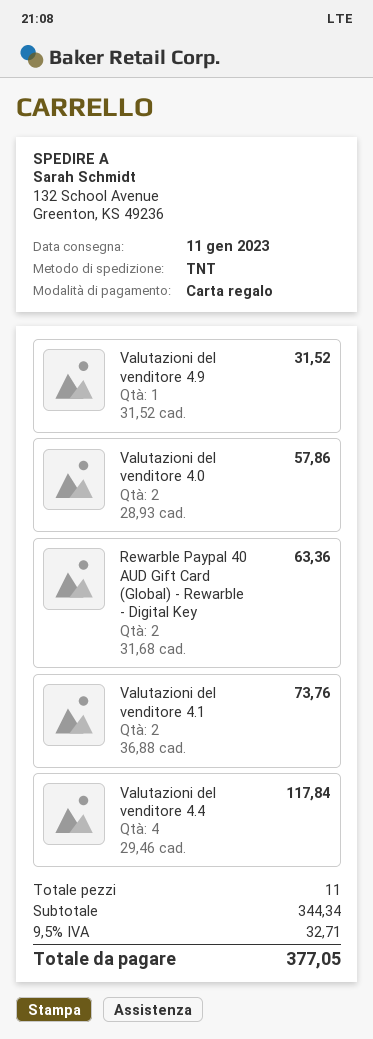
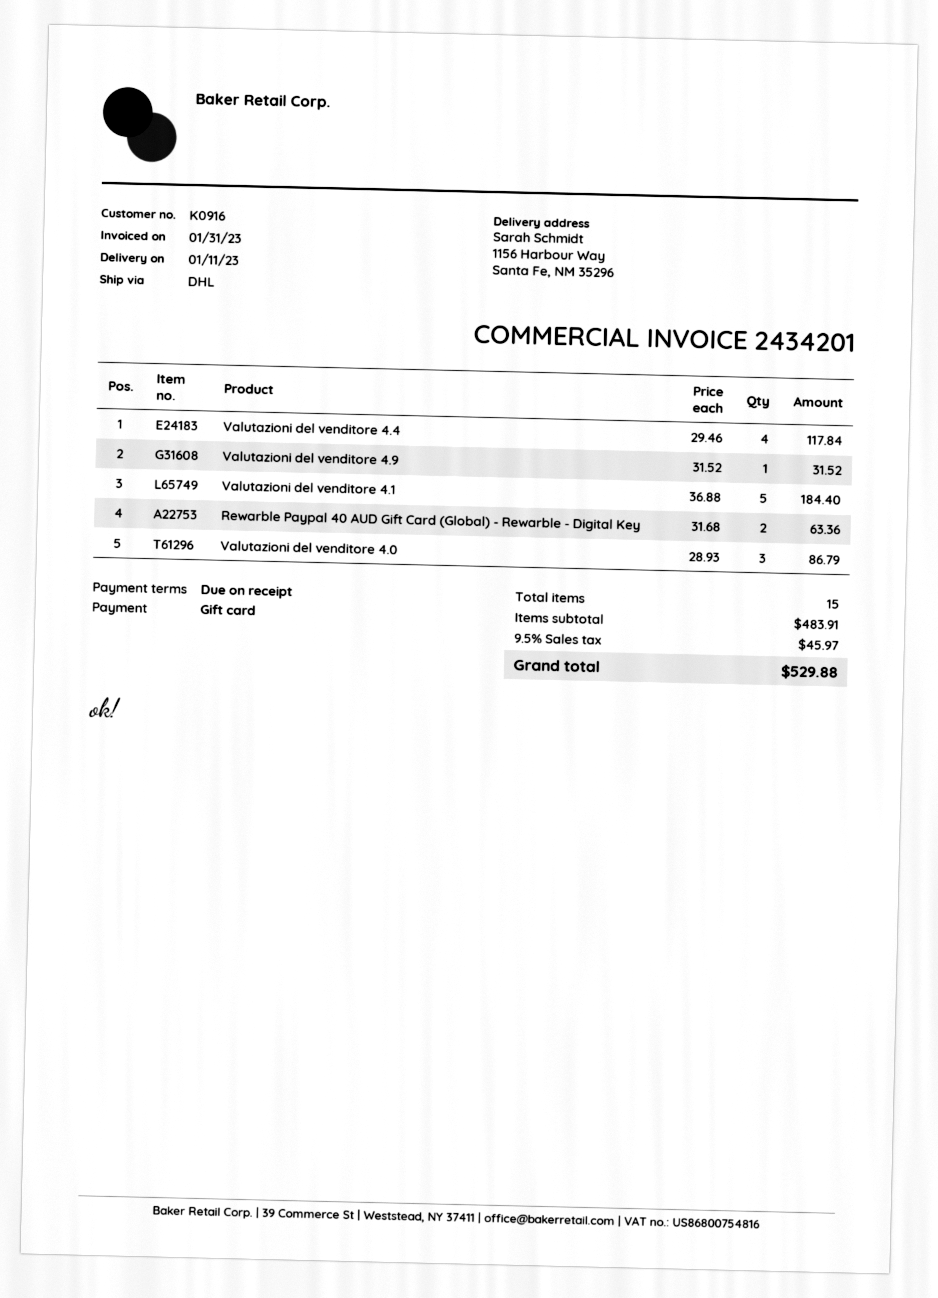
shipping method: TNT -> DHL
ship to: 132 School Avenue, Greenton, KS 49236 -> 1156 Harbour Way, Santa Fe, NM 35296
Valutazioni del venditore 4.0: 2 x 28.93 = 57.86 -> 3 x 28.93 = 86.79
Valutazioni del venditore 4.1: 2 x 36.88 = 73.76 -> 5 x 36.88 = 184.40
total quantity: 11 -> 15
subtotal: 344.34 -> 483.91
tax: 9.5% = 32.71 -> 9.5% = 45.97
total: 377.05 -> 529.88

